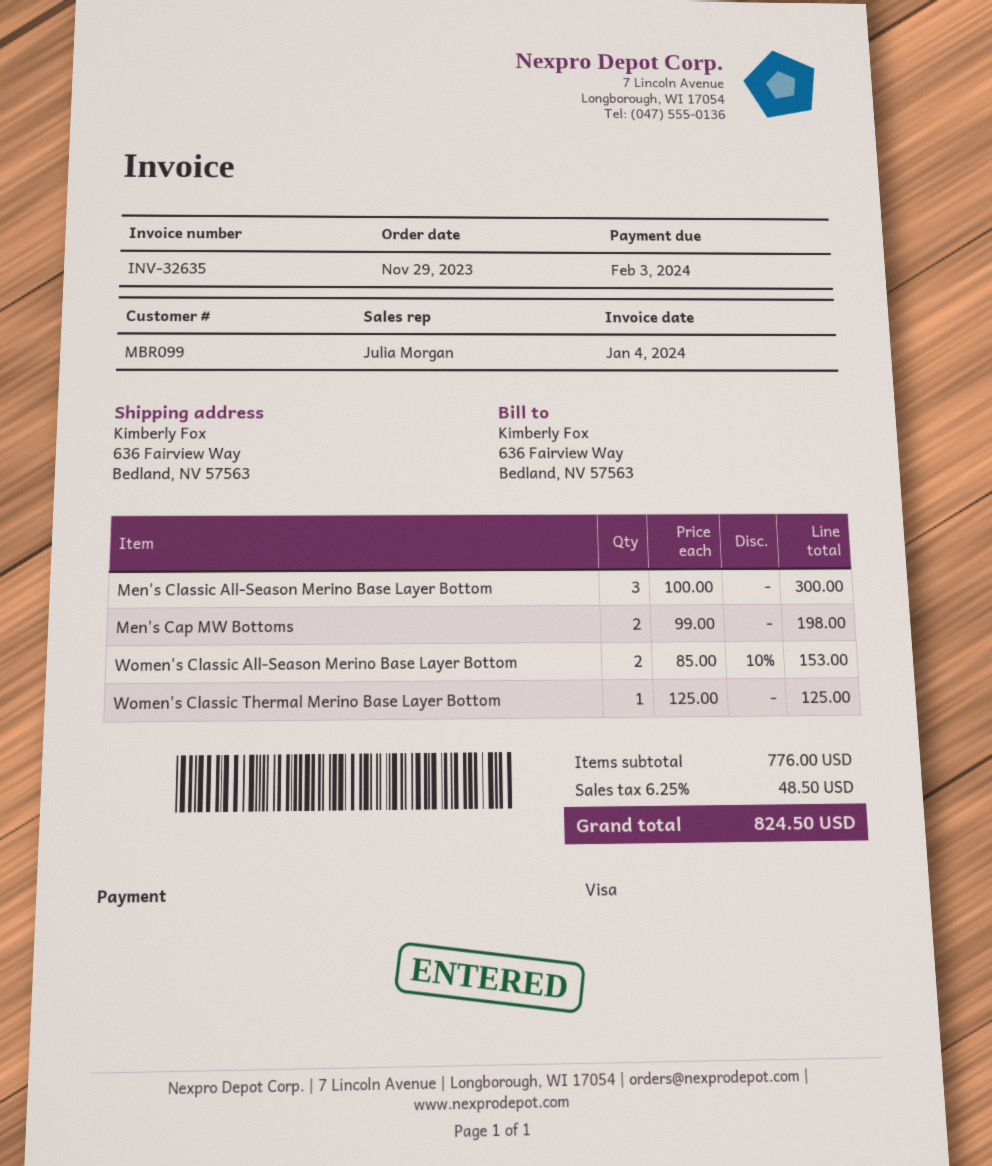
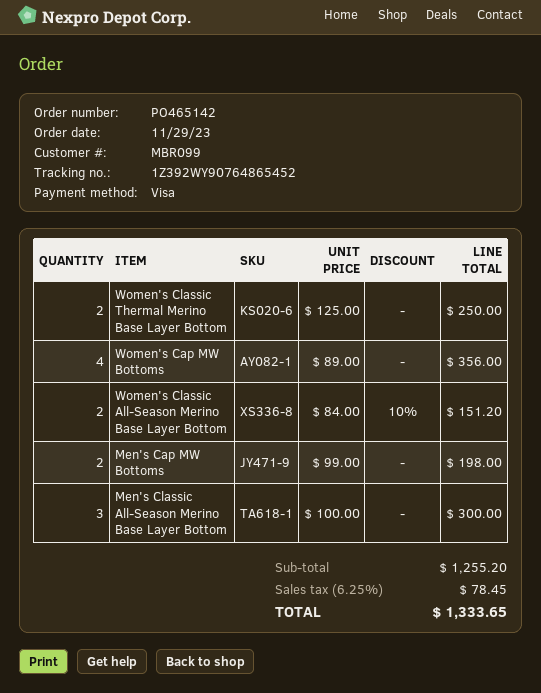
Women's Classic All-Season Merino Base Layer Bottom: 2 x 85.00 - 10% = 153.00 -> 2 x 84.00 - 10% = 151.20
Women's Classic Thermal Merino Base Layer Bottom: 1 x 125.00 = 125.00 -> 2 x 125.00 = 250.00
Women's Cap MW Bottoms: none -> 4 x 89.00 = 356.00
subtotal: 776.00 -> 1255.20
tax: 6.25% = 48.50 -> 6.25% = 78.45
total: 824.50 -> 1333.65

